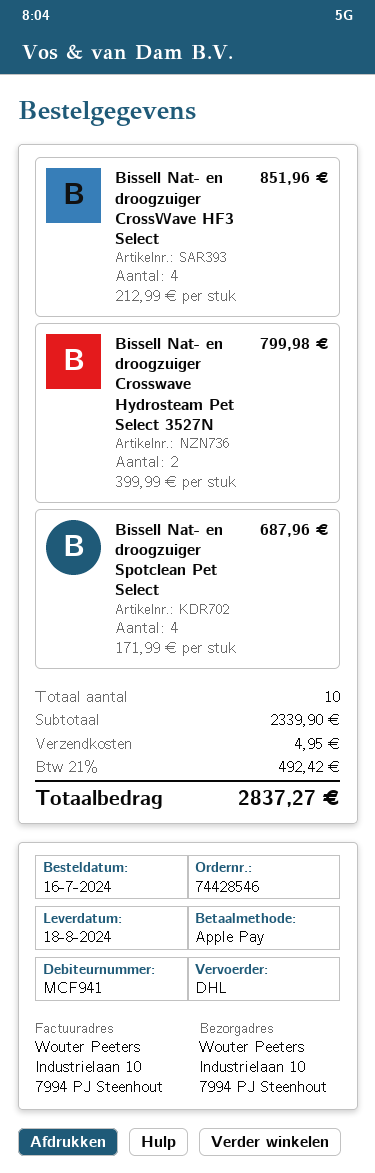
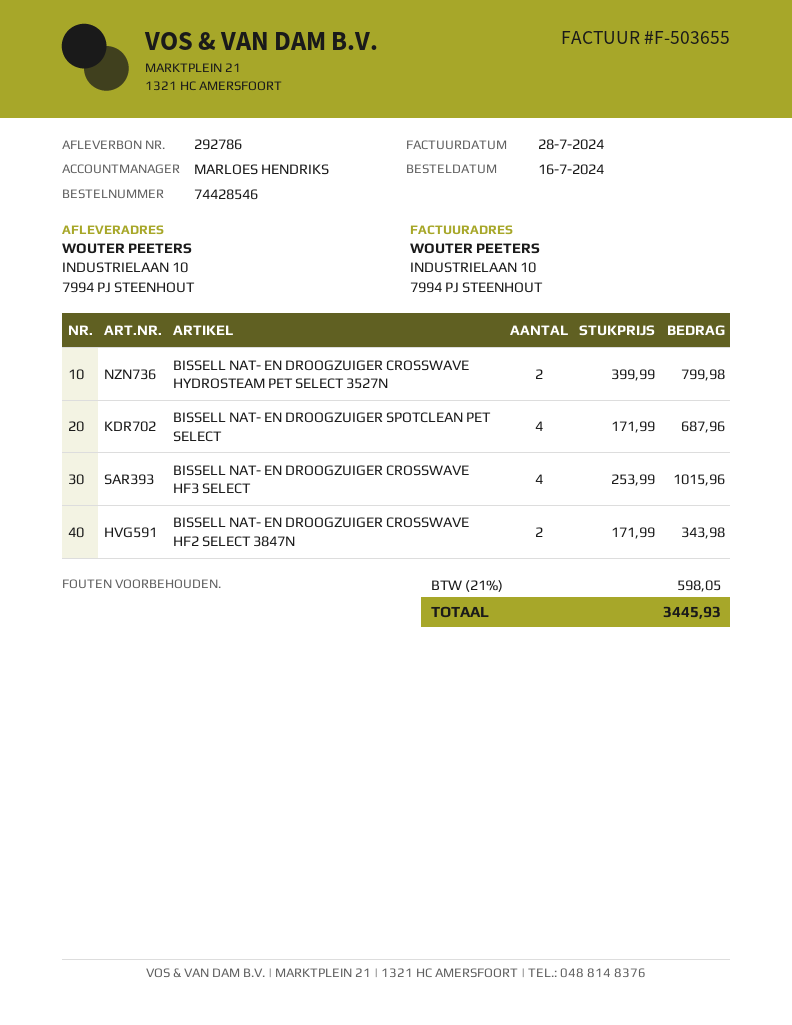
Bissell Nat- en droogzuiger CrossWave HF3 Select: 4 x 212.99 = 851.96 -> 4 x 253.99 = 1015.96
BISSELL NAT- EN DROOGZUIGER CROSSWAVE HF2 SELECT 3847N: none -> 2 x 171.99 = 343.98
shipping: 4.95 -> none
tax: 21% = 492.42 -> 21% = 598.05
total: 2837.27 -> 3445.93

